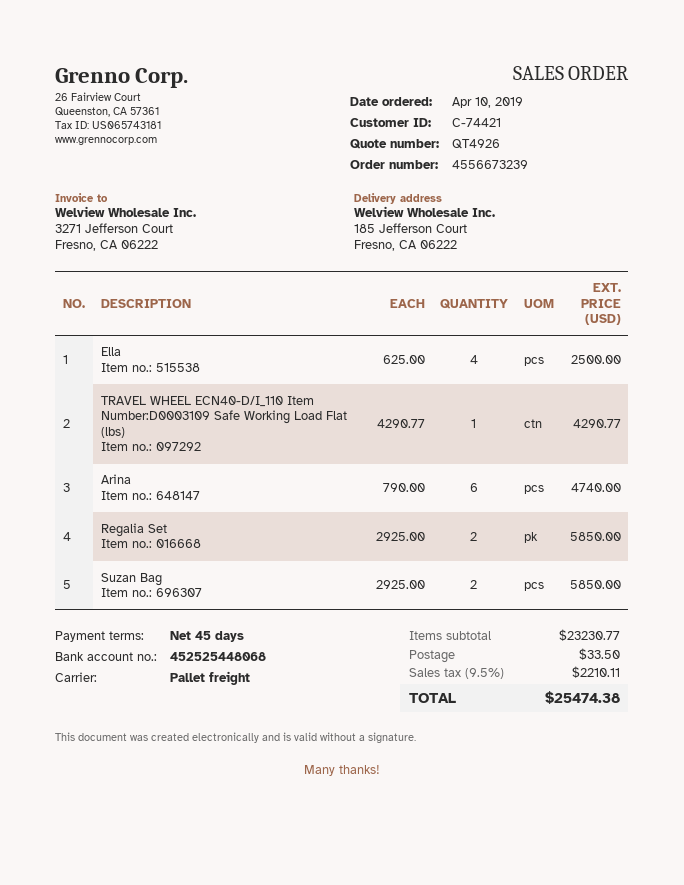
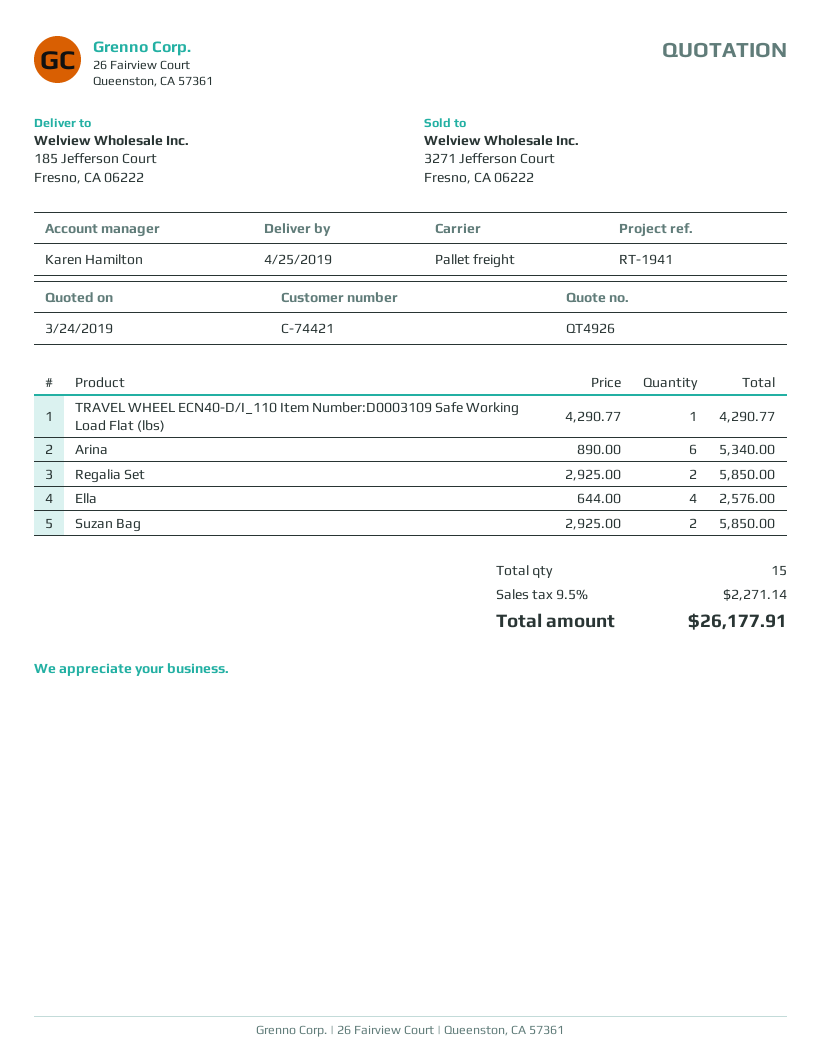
Ella: 4 x 625.00 = 2500.00 -> 4 x 644.00 = 2576.00
Arina: 6 x 790.00 = 4740.00 -> 6 x 890.00 = 5340.00
shipping: 33.50 -> none
tax: 9.5% = 2210.11 -> 9.5% = 2271.14
total: 25474.38 -> 26177.91

